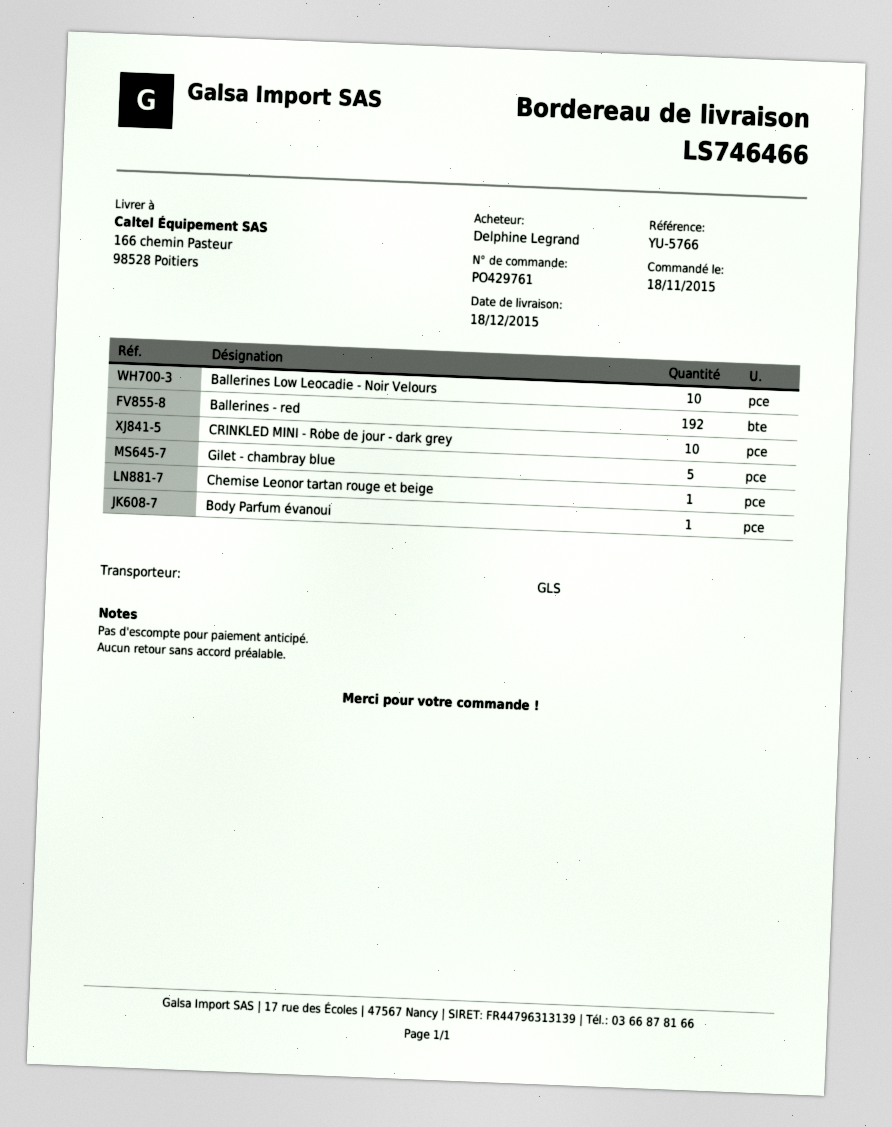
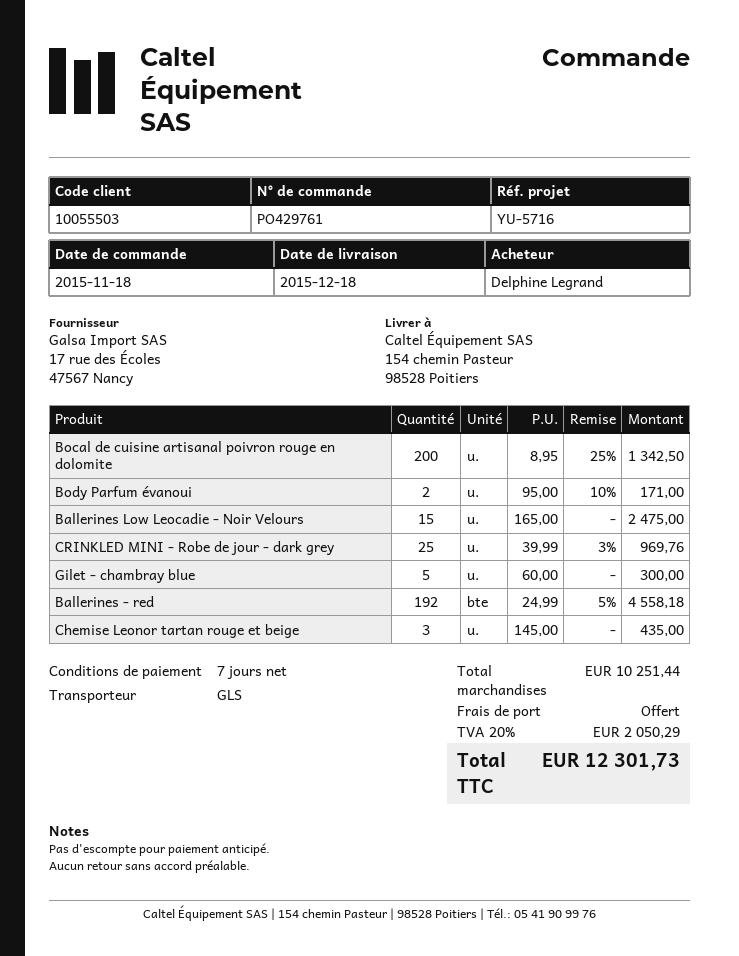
reference: YU-5766 -> YU-5716
ship to: 166 chemin Pasteur, 98528 Poitiers -> 154 chemin Pasteur, 98528 Poitiers
Ballerines Low Leocadie - Noir Velours: 10 -> 15
CRINKLED MINI - Robe de jour - dark grey: 10 -> 25
Chemise Leonor tartan rouge et beige: 1 -> 3
Body Parfum évanoui: 1 -> 2
Bocal de cuisine artisanal poivron rouge en dolomite: none -> 200

